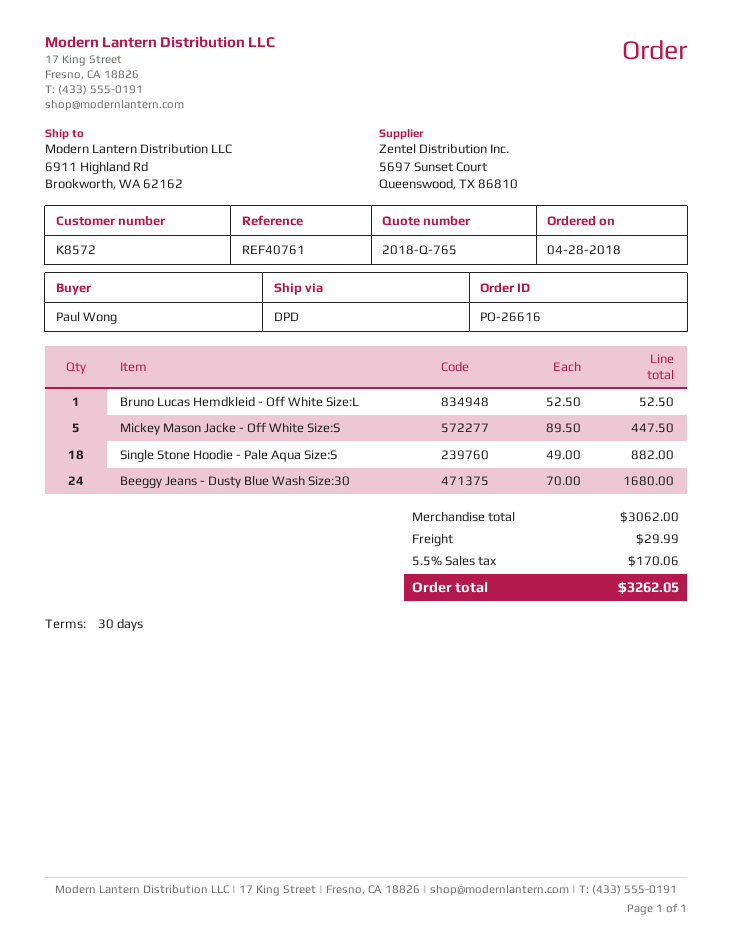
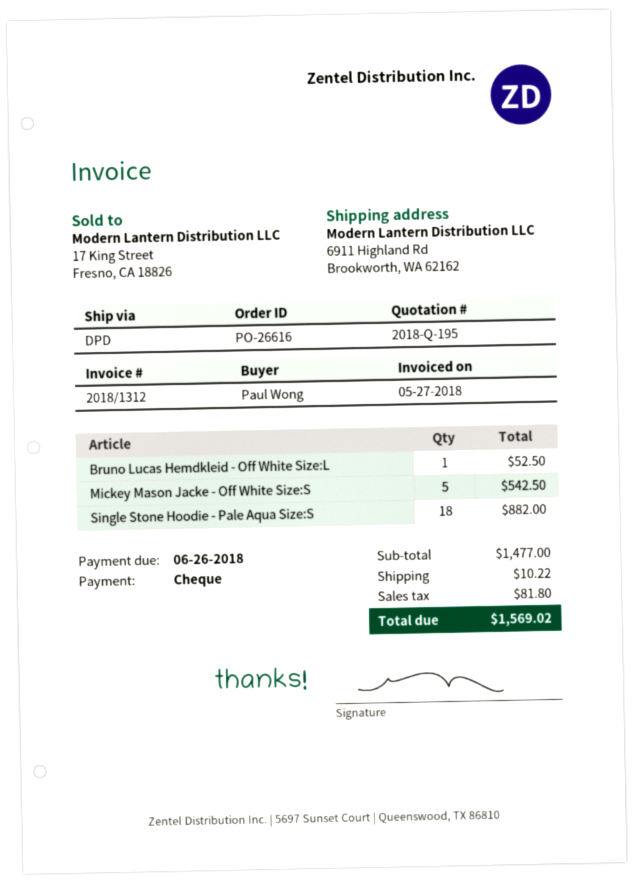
quote number: 2018-Q-765 -> 2018-Q-195
Mickey Mason Jacke - Off White Size:S: 5 for 447.50 -> 5 for 542.50
Beeggy Jeans - Dusty Blue Wash Size:30: 24 for 1680.00 -> none
subtotal: 3062.00 -> 1477.00
shipping: 29.99 -> 10.22
tax: 170.06 -> 81.80
total: 3262.05 -> 1569.02

